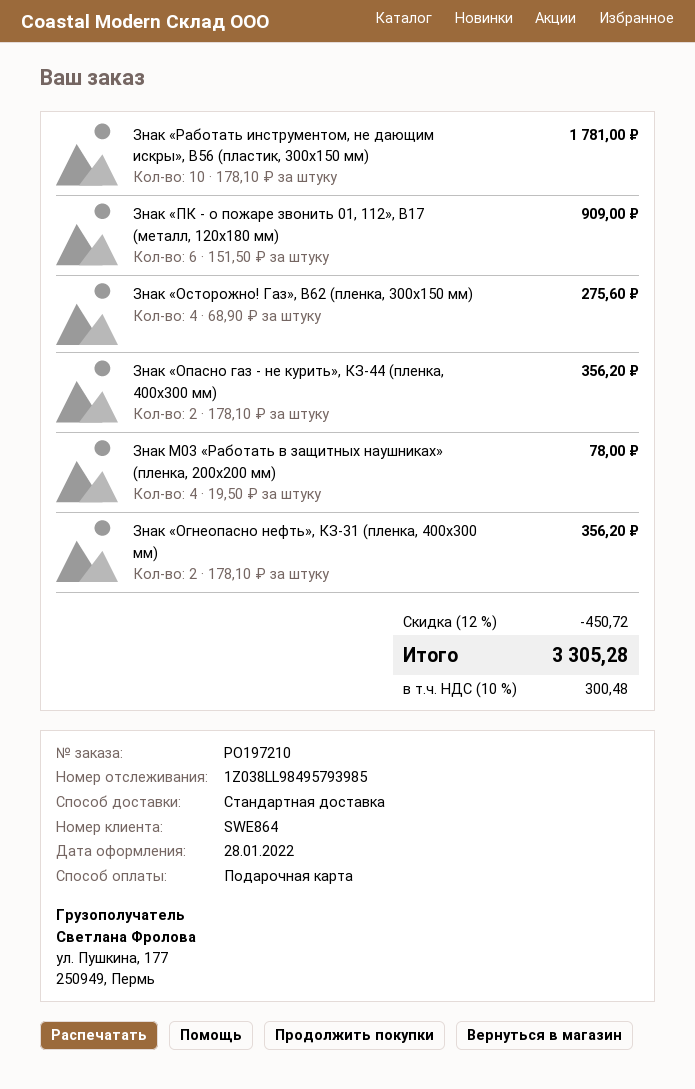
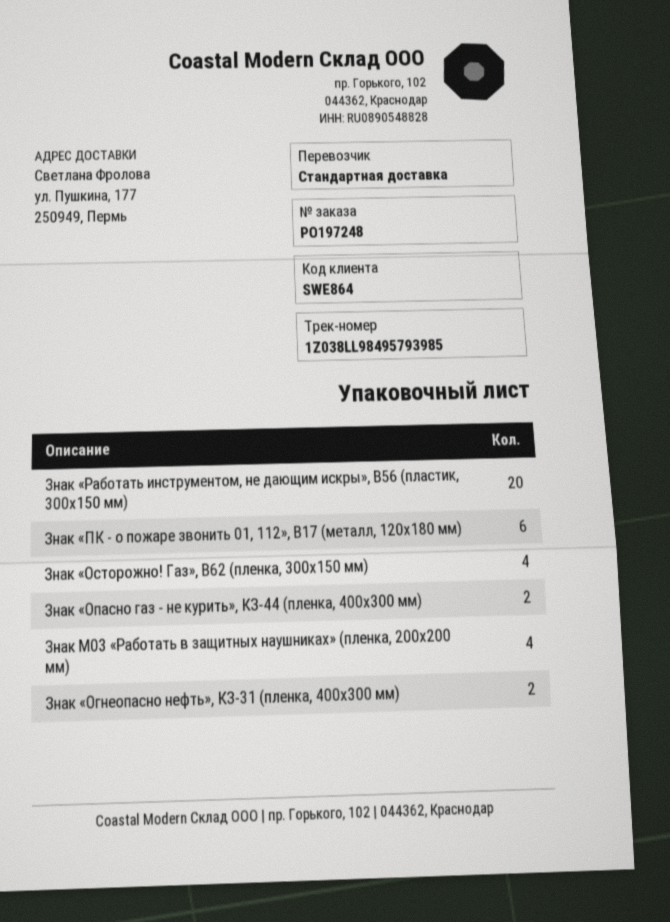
order number: PO197210 -> PO197248
Знак «Работать инструментом, не дающим искры», B56 (пластик, 300х150 мм): 10 -> 20

